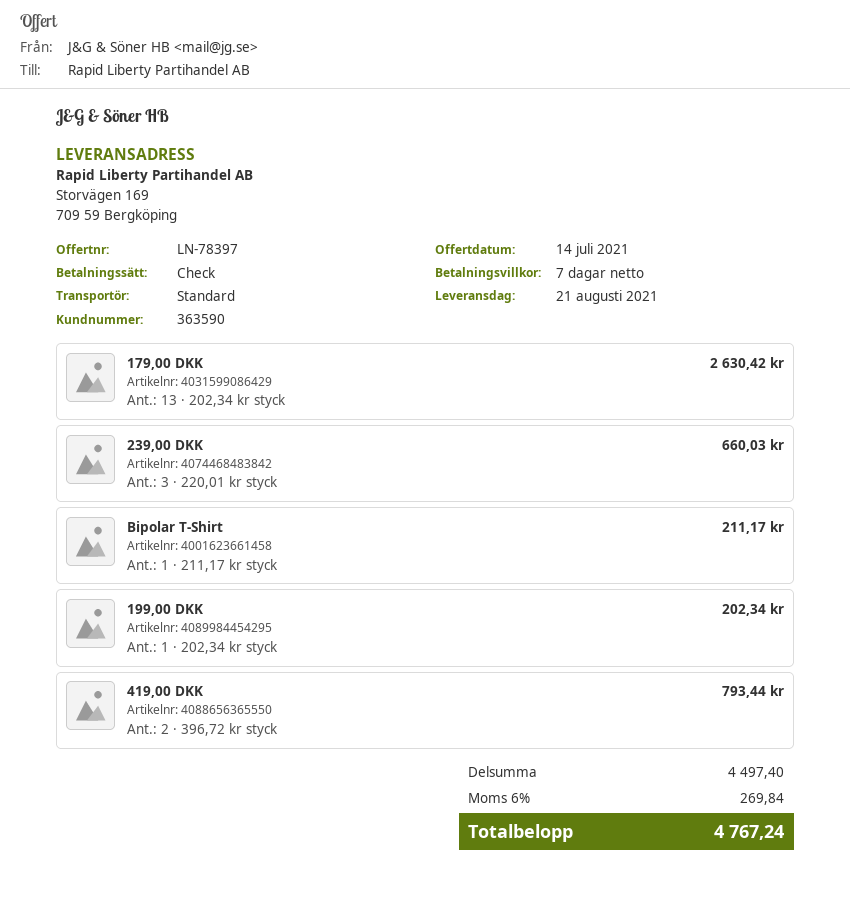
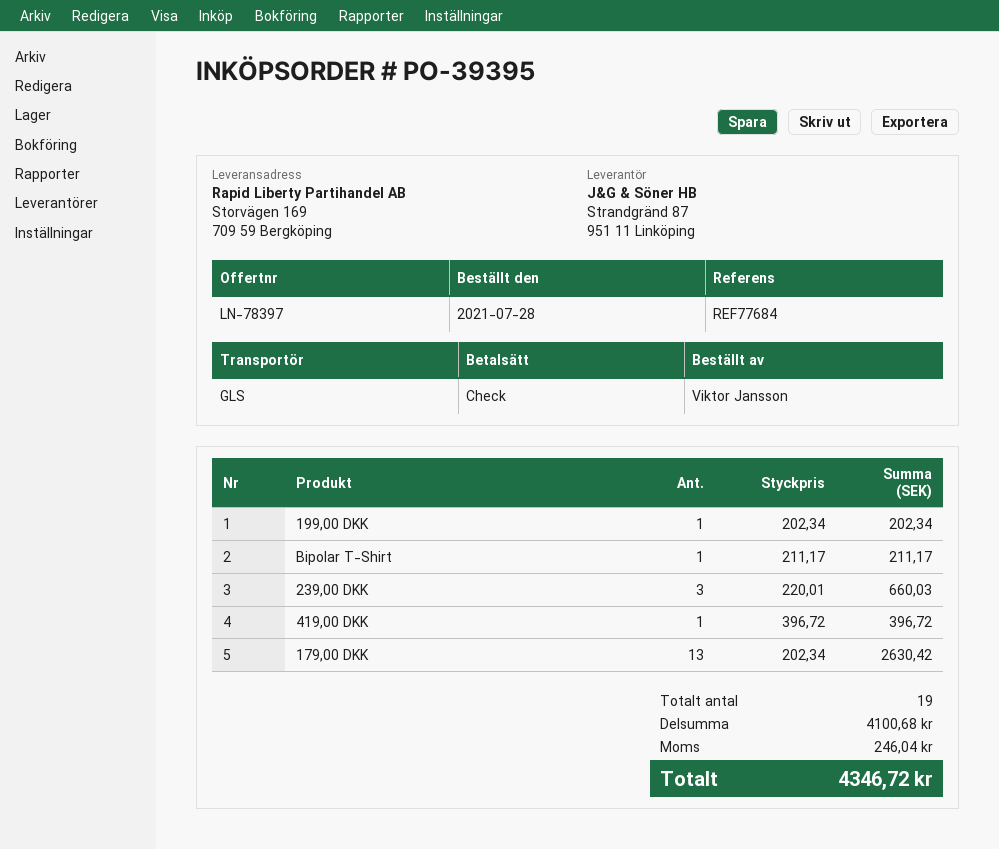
shipping method: standard -> GLS
419,00 DKK: 2 x 396.72 = 793.44 -> 1 x 396.72 = 396.72
subtotal: 4497.40 -> 4100.68
tax: 269.84 -> 246.04
total: 4767.24 -> 4346.72

